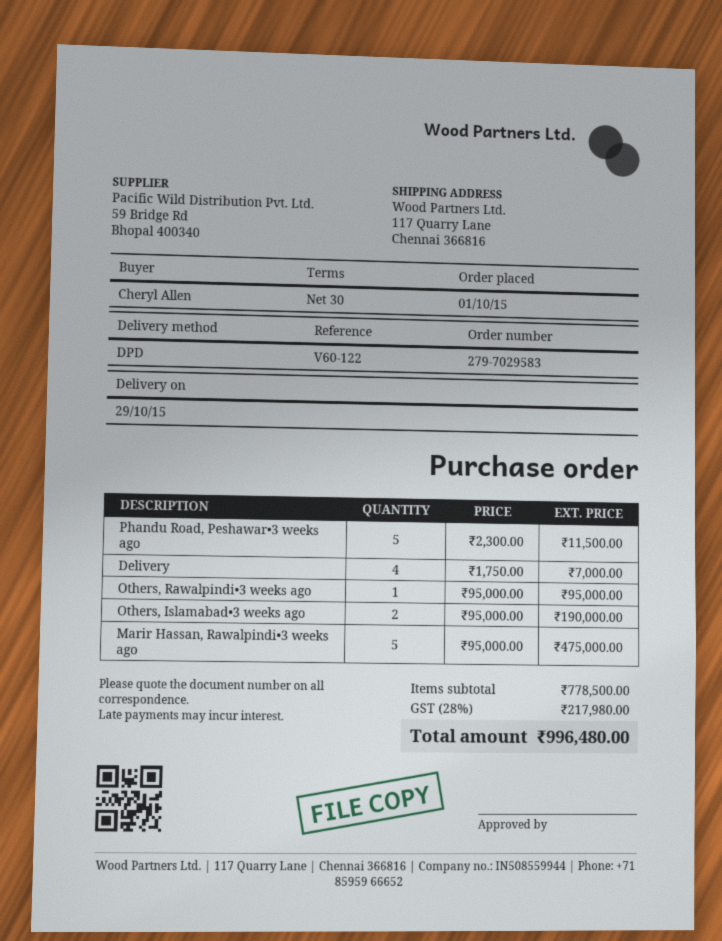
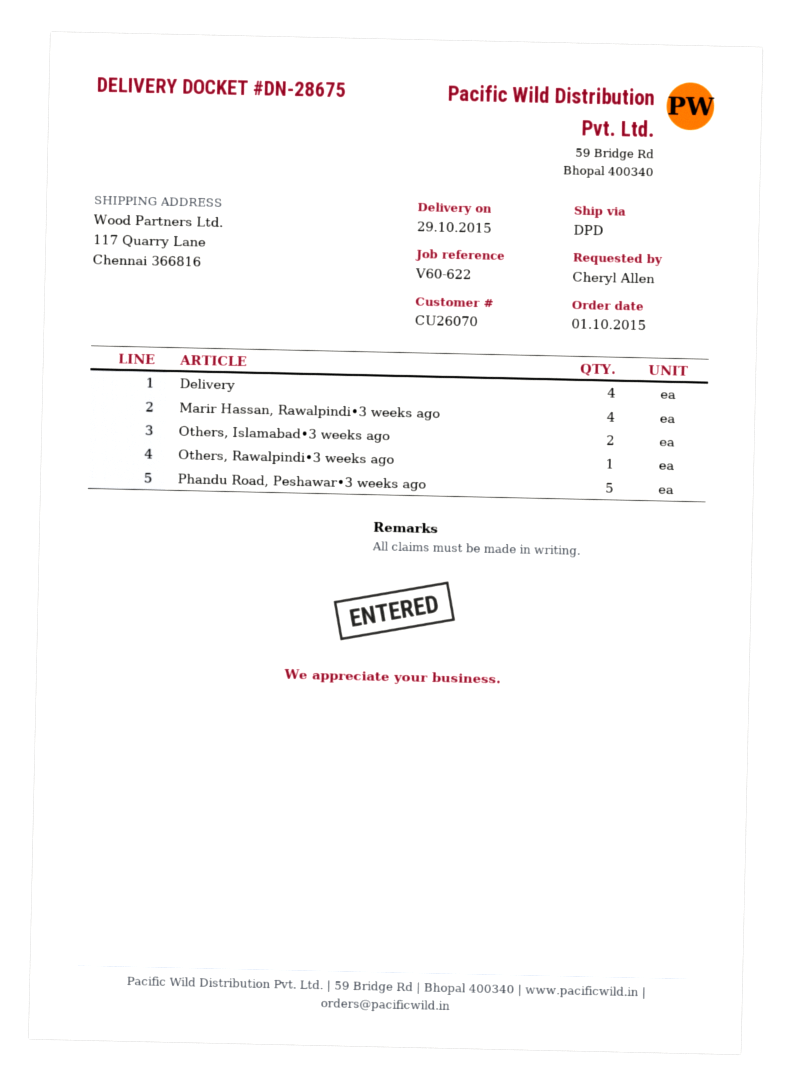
reference: V60-122 -> V60-622
Marir Hassan, Rawalpindi•3 weeks ago: 5 -> 4

